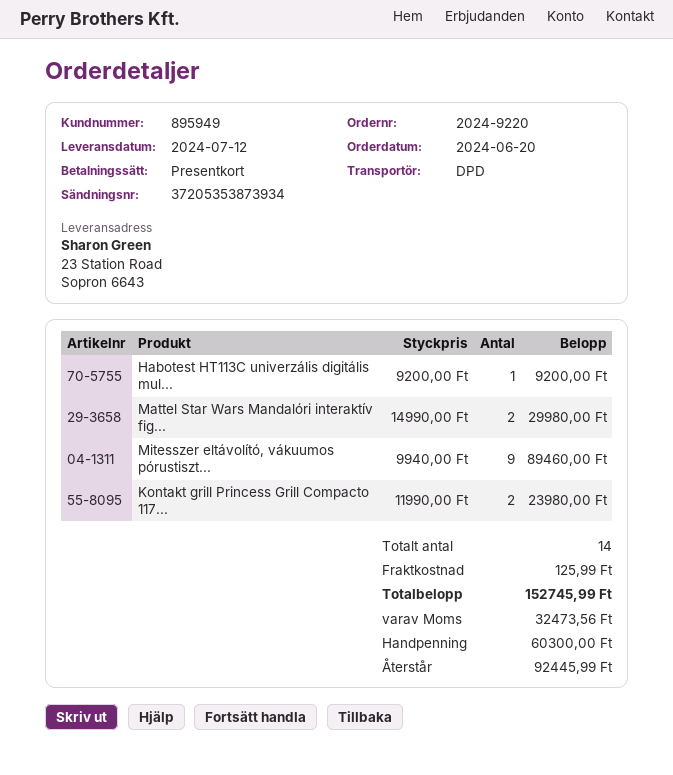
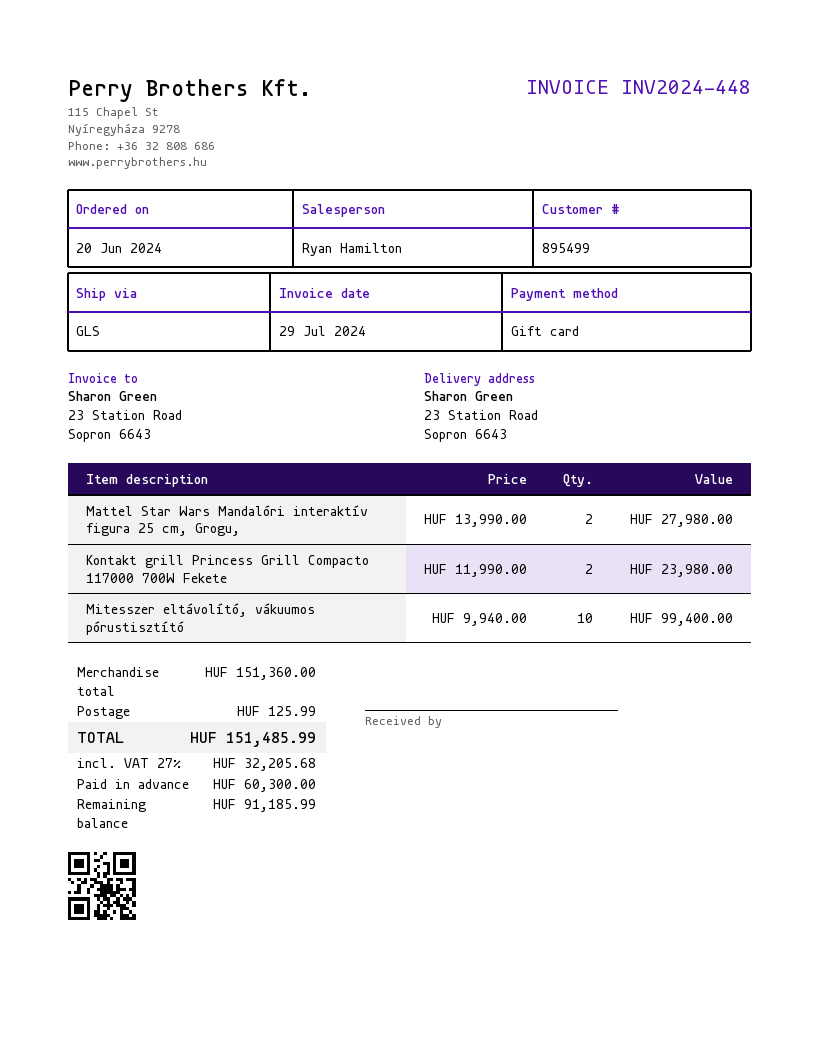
customer number: 895949 -> 895499
shipping method: DPD -> GLS
Habotest HT113C univerzális digitális mul...: 1 x 9200.00 = 9200.00 -> none
Mattel Star Wars Mandalóri interaktív fig...: 2 x 14990.00 = 29980.00 -> 2 x 13990.00 = 27980.00
Mitesszer eltávolító, vákuumos pórustiszt...: 9 x 9940.00 = 89460.00 -> 10 x 9940.00 = 99400.00
tax: 32473.56 -> 32205.68
total: 152745.99 -> 151485.99
balance: 92445.99 -> 91185.99

